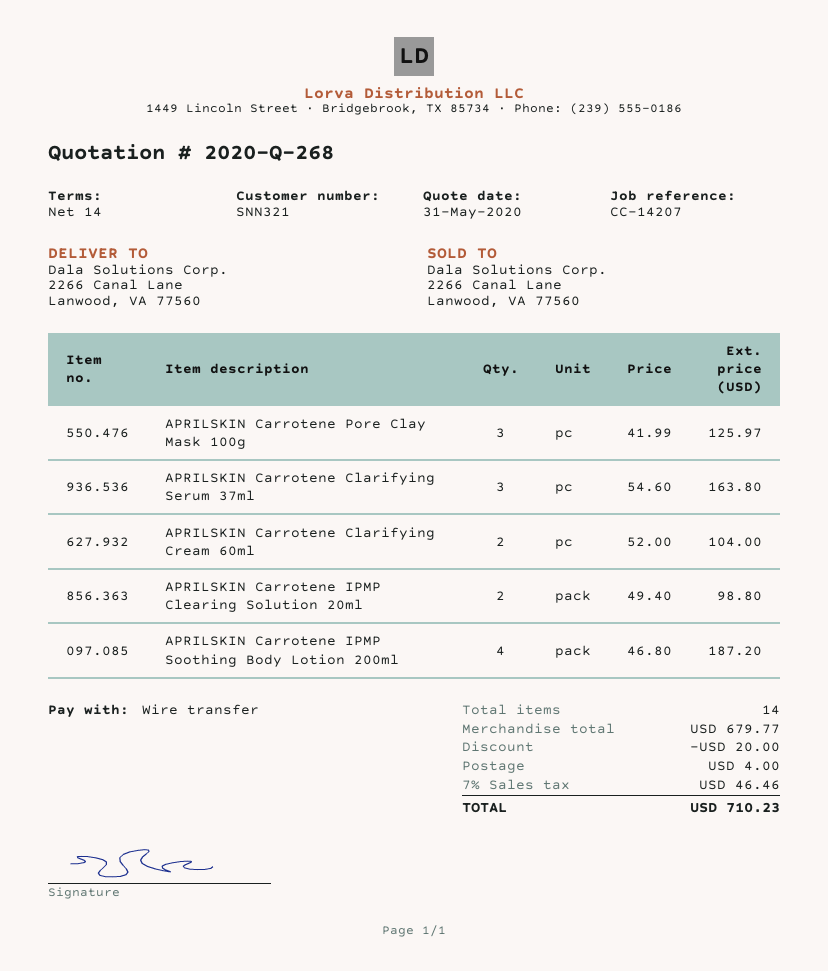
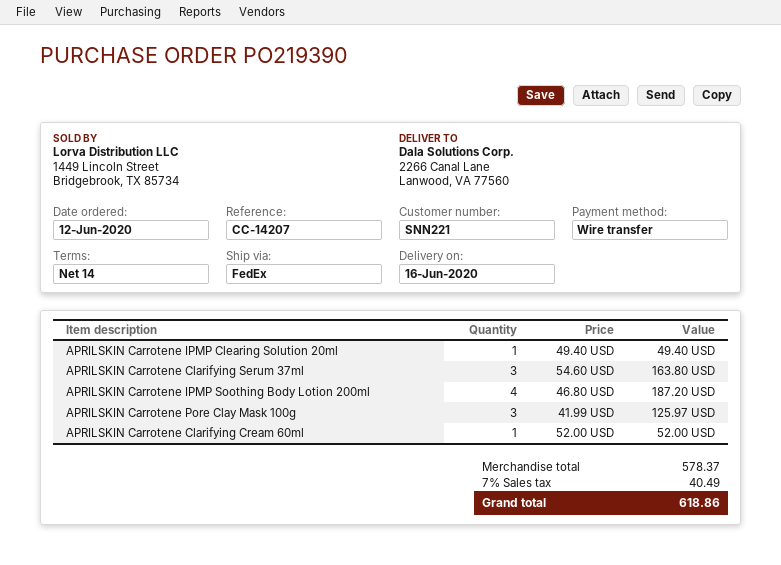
customer number: SNN321 -> SNN221
APRILSKIN Carrotene Clarifying Cream 60ml: 2 x 52.00 = 104.00 -> 1 x 52.00 = 52.00
APRILSKIN Carrotene IPMP Clearing Solution 20ml: 2 x 49.40 = 98.80 -> 1 x 49.40 = 49.40
subtotal: 679.77 -> 578.37
discount: 20.00 -> none
shipping: 4.00 -> none
tax: 7% = 46.46 -> 7% = 40.49
total: 710.23 -> 618.86

